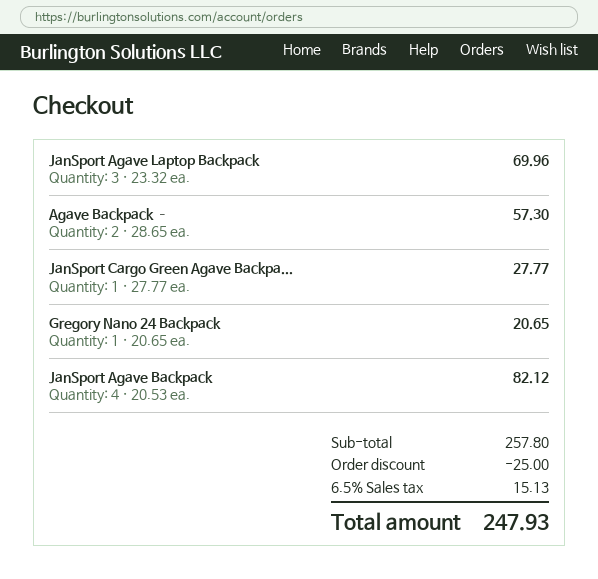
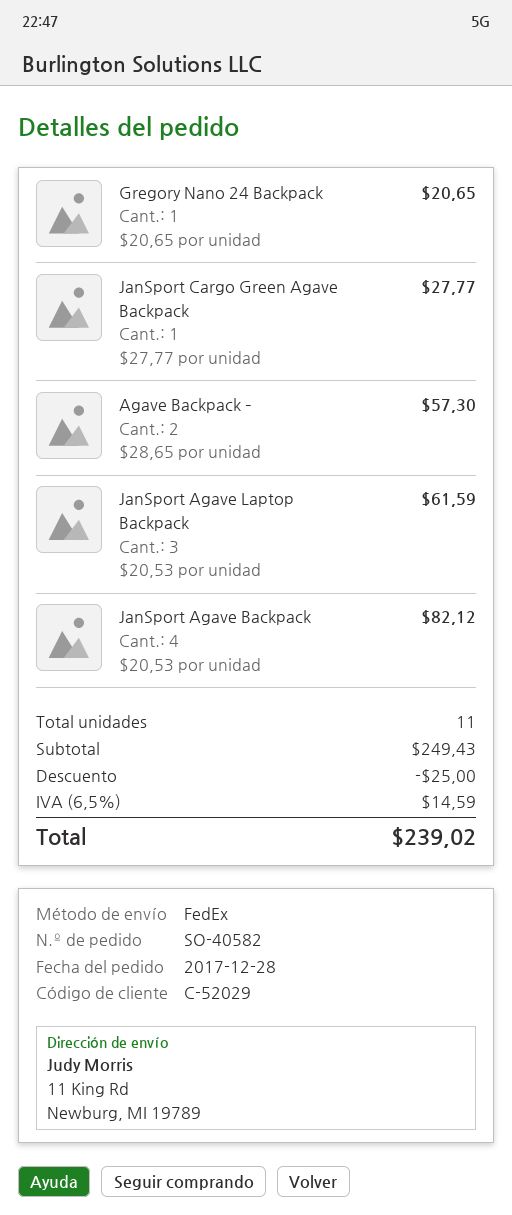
JanSport Agave Laptop Backpack: 3 x 23.32 = 69.96 -> 3 x 20.53 = 61.59
subtotal: 257.80 -> 249.43
tax: 6.5% = 15.13 -> 6.5% = 14.59
total: 247.93 -> 239.02

